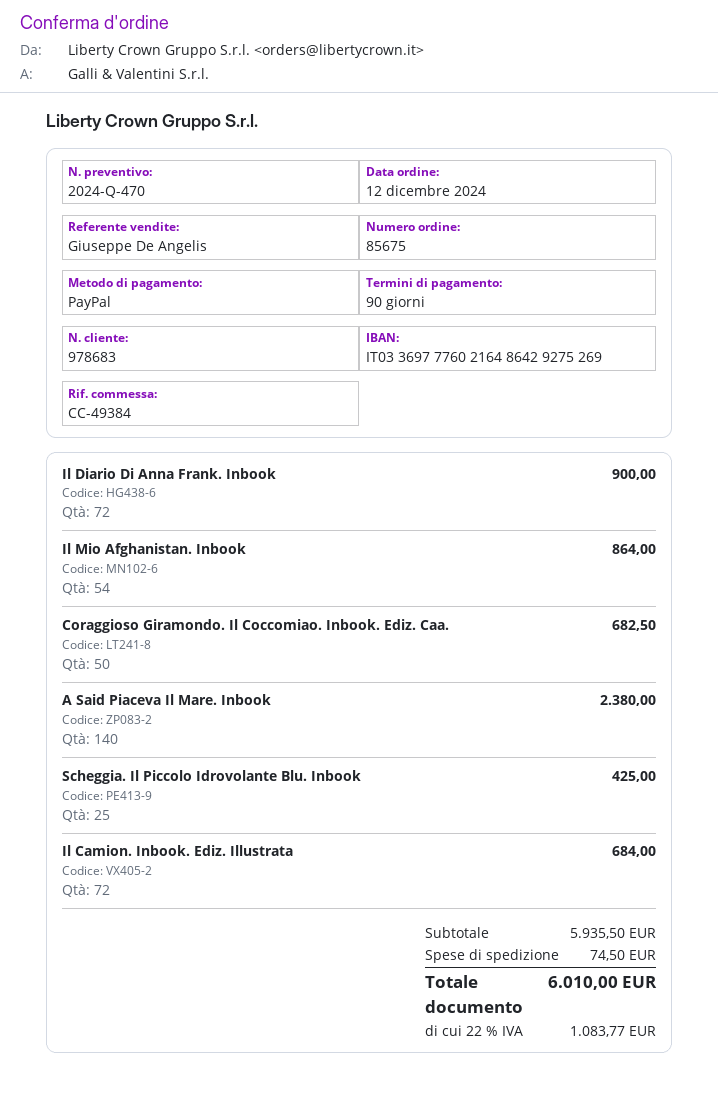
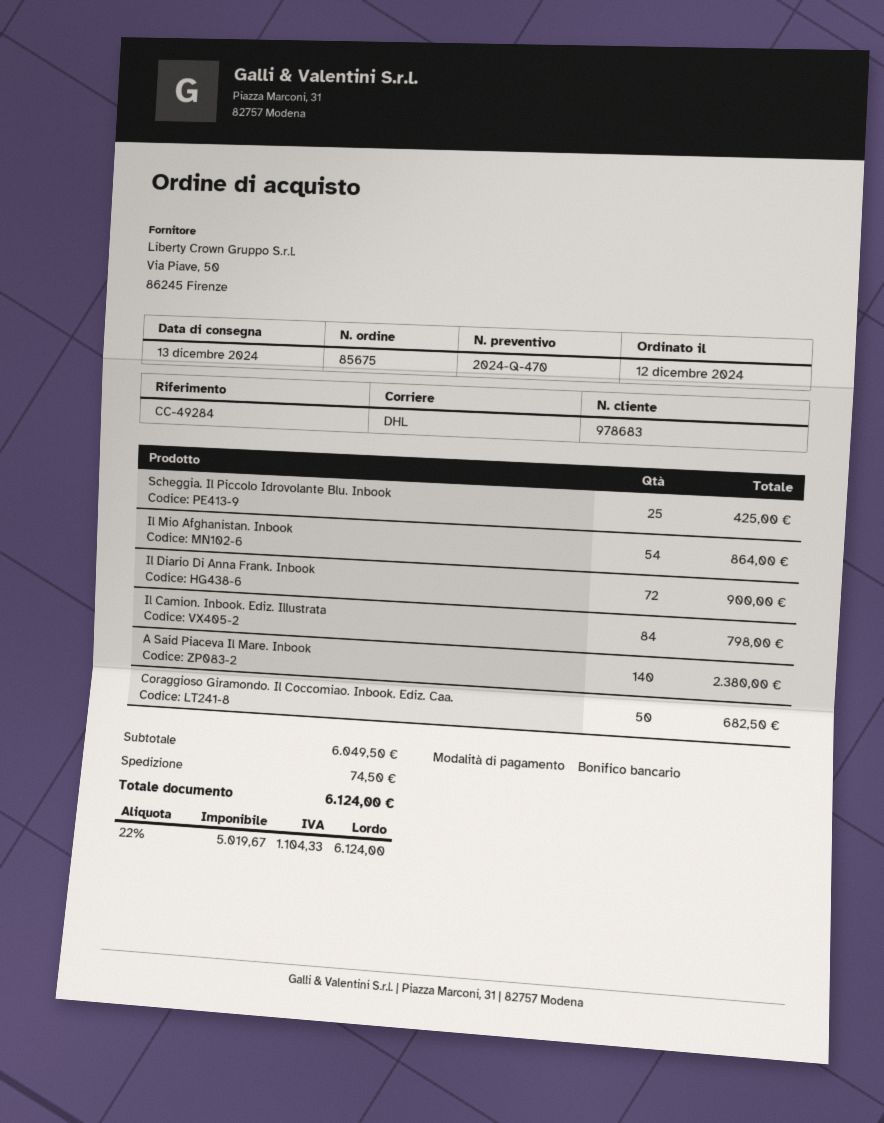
reference: CC-49384 -> CC-49284
payment method: PayPal -> bank transfer
Il Camion. Inbook. Ediz. Illustrata: 72 for 684.00 -> 84 for 798.00
subtotal: 5935.50 -> 6049.50
tax: 22% = 1083.77 -> 22% = 1104.33
total: 6010.00 -> 6124.00

